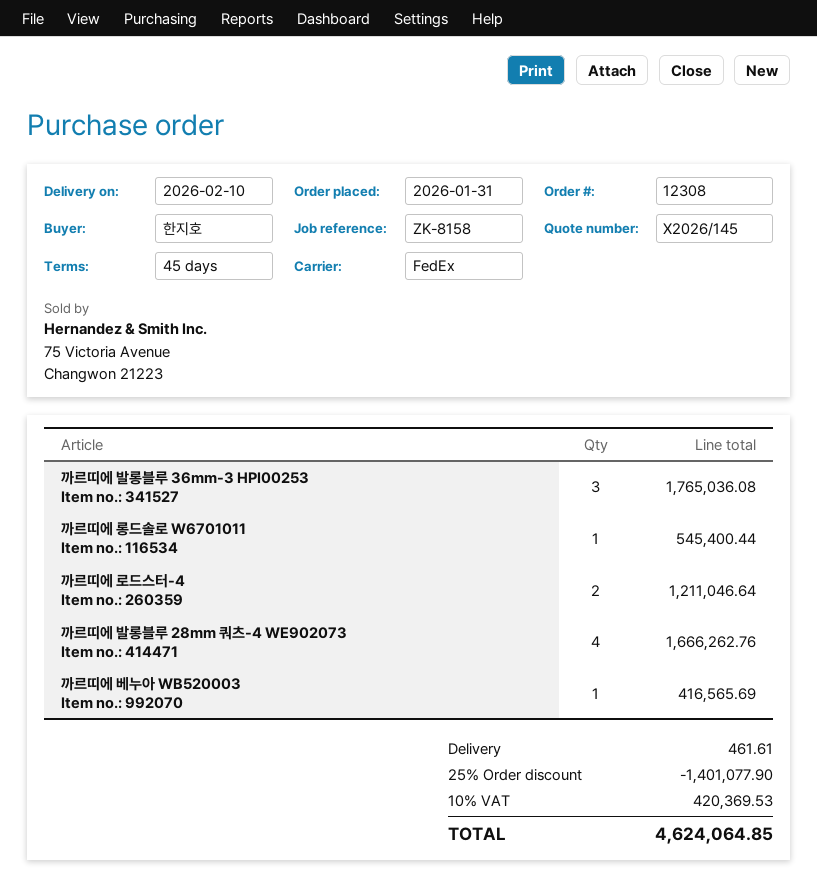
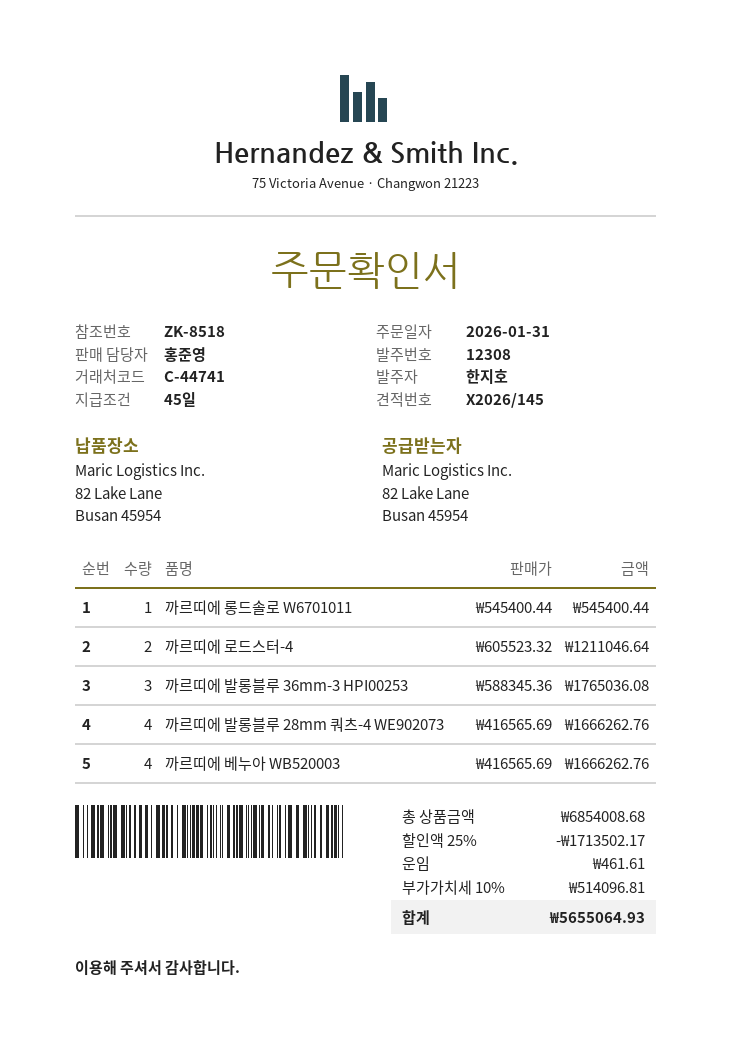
reference: ZK-8158 -> ZK-8518
까르띠에 베누아 WB520003: 1 for 416565.69 -> 4 for 1666262.76
discount: 25% = 1401077.90 -> 25% = 1713502.17
tax: 10% = 420369.53 -> 10% = 514096.81
total: 4624064.85 -> 5655064.93

